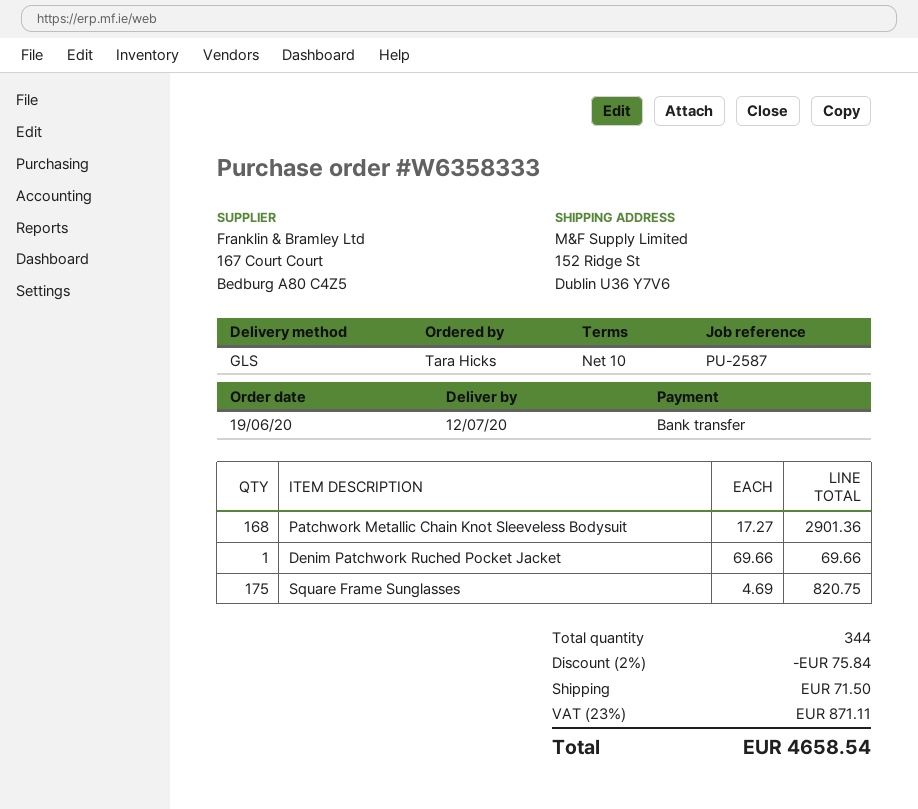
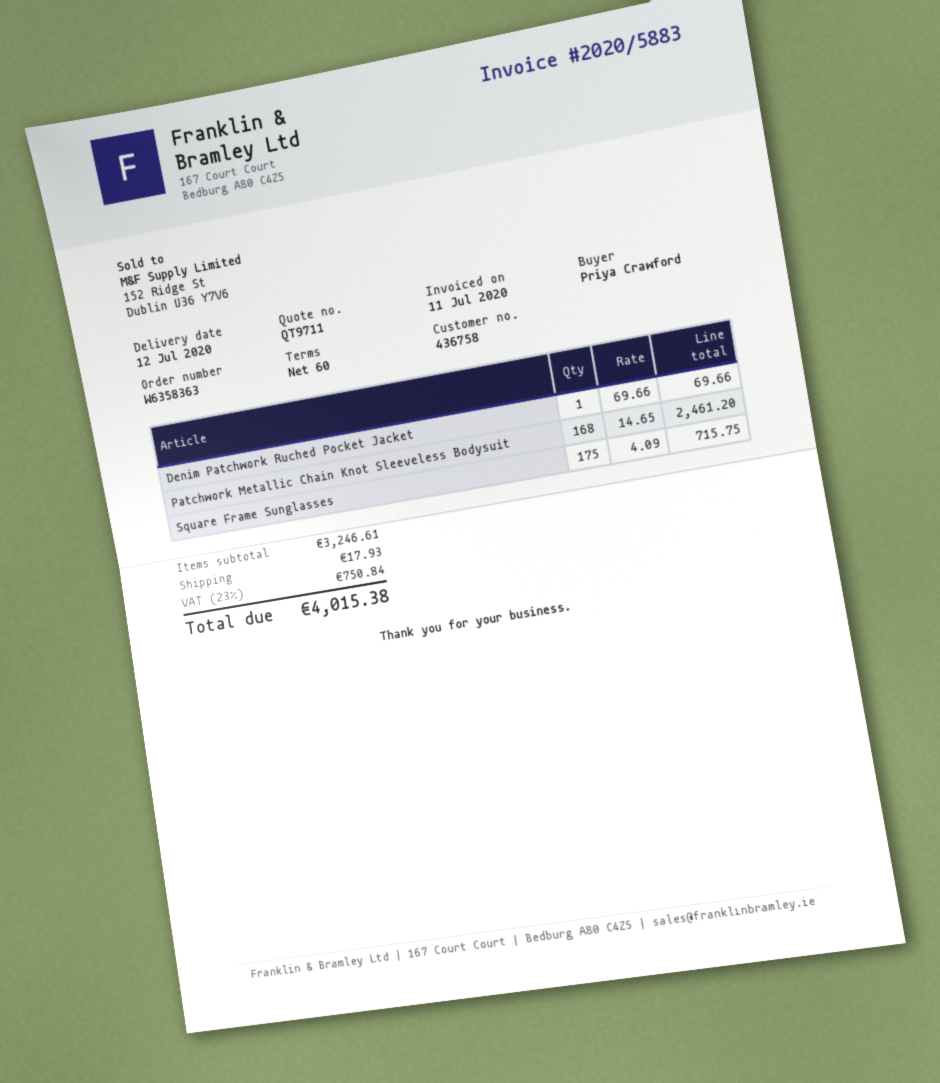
order number: W6358333 -> W6358363
payment terms: 10 days -> 60 days
ordered by: Tara Hicks -> Priya Crawford
Patchwork Metallic Chain Knot Sleeveless Bodysuit: 168 x 17.27 = 2901.36 -> 168 x 14.65 = 2461.20
Square Frame Sunglasses: 175 x 4.69 = 820.75 -> 175 x 4.09 = 715.75
discount: 2% = 75.84 -> none
shipping: 71.50 -> 17.93
tax: 23% = 871.11 -> 23% = 750.84
total: 4658.54 -> 4015.38

